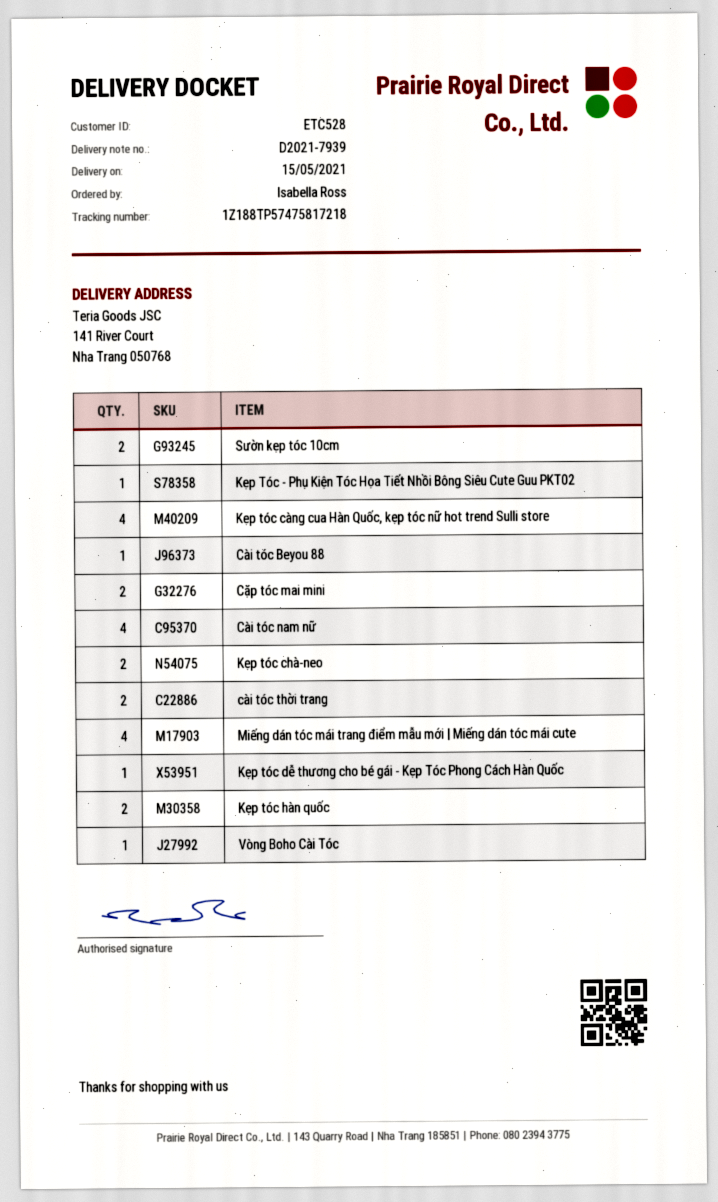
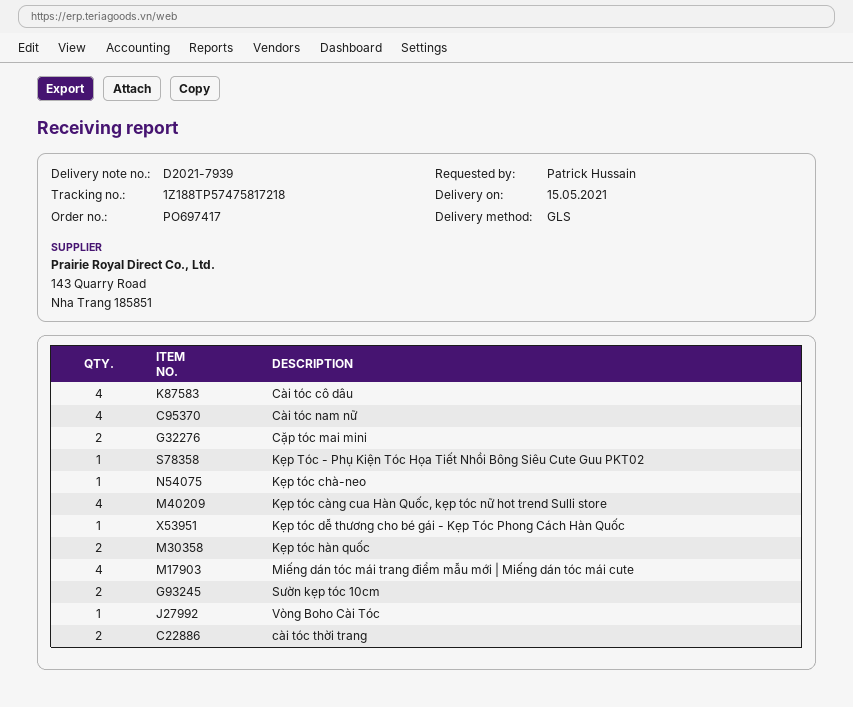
ordered by: Isabella Ross -> Patrick Hussain
Cài tóc Beyou 88: 1 -> none
Kẹp tóc chà-neo: 2 -> 1
Cài tóc cô dâu: none -> 4

